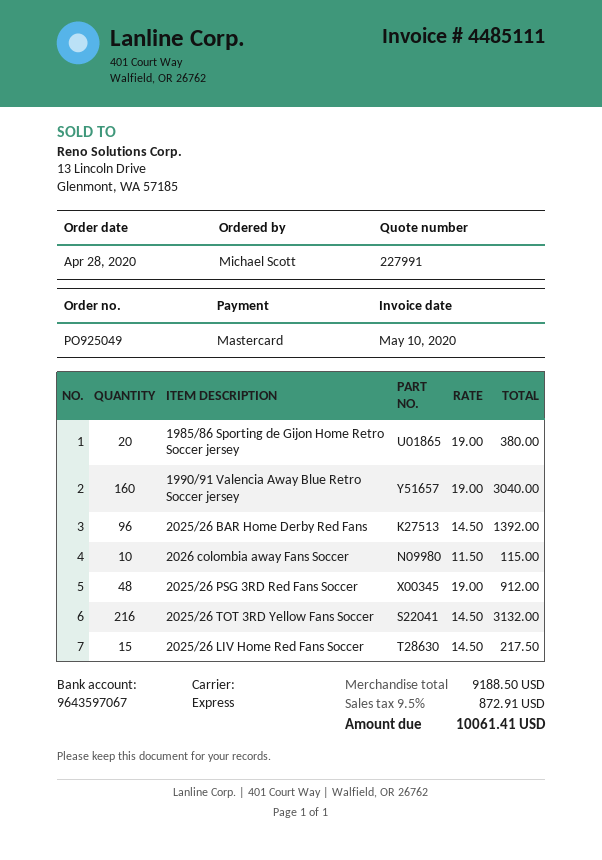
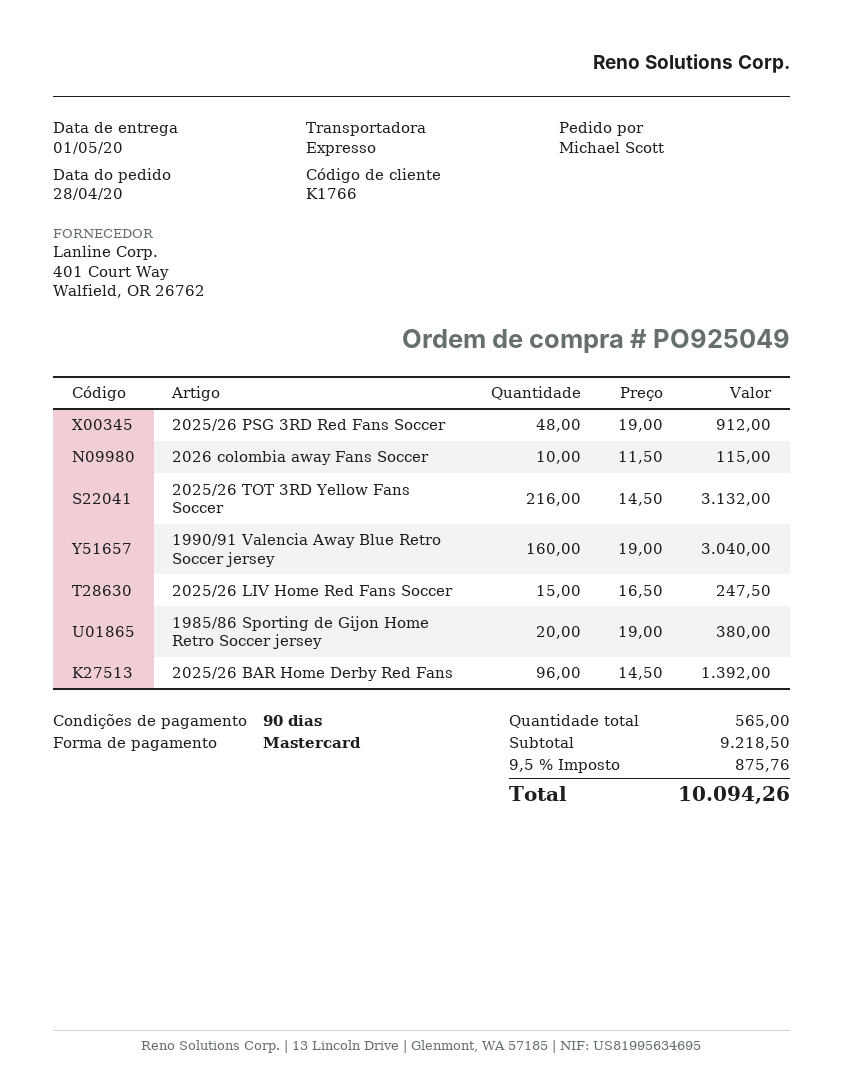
2025/26 LIV Home Red Fans Soccer: 15 x 14.50 = 217.50 -> 15 x 16.50 = 247.50
subtotal: 9188.50 -> 9218.50
tax: 9.5% = 872.91 -> 9.5% = 875.76
total: 10061.41 -> 10094.26

